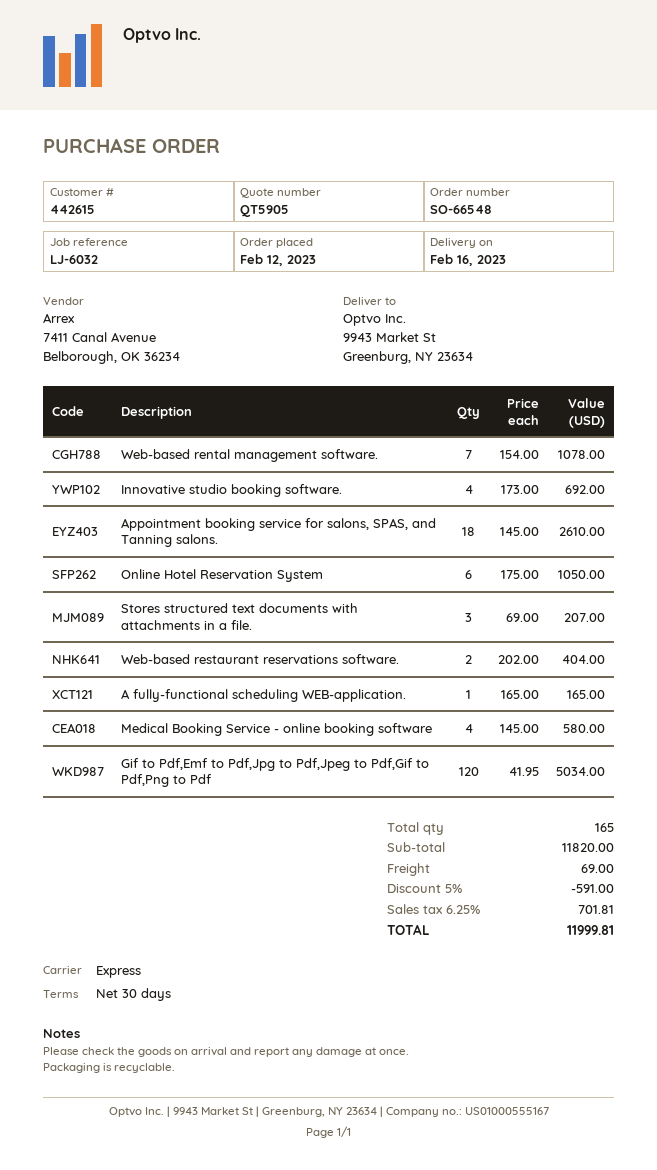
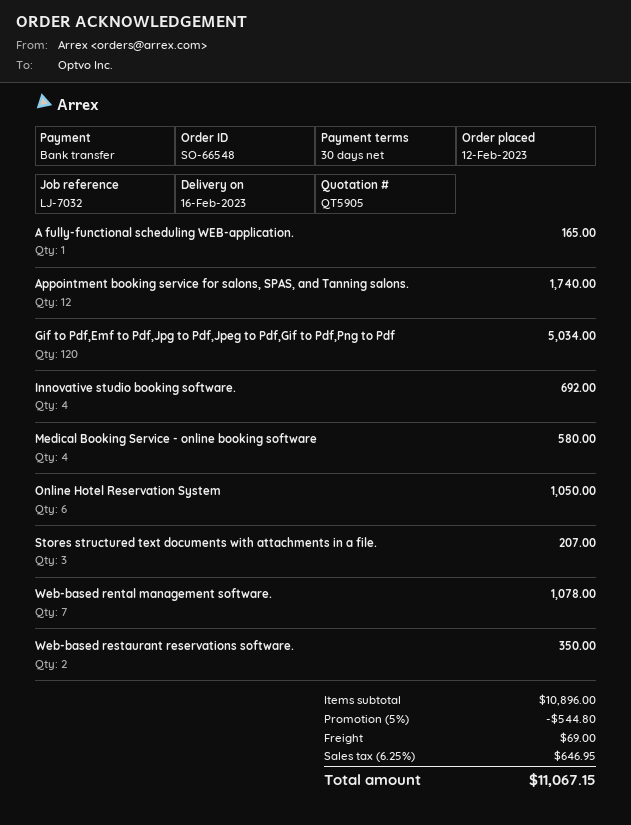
reference: LJ-6032 -> LJ-7032
Appointment booking service for salons, SPAS, and Tanning salons.: 18 for 2610.00 -> 12 for 1740.00
Web-based restaurant reservations software.: 2 for 404.00 -> 2 for 350.00
subtotal: 11820.00 -> 10896.00
discount: 5% = 591.00 -> 5% = 544.80
tax: 6.25% = 701.81 -> 6.25% = 646.95
total: 11999.81 -> 11067.15

